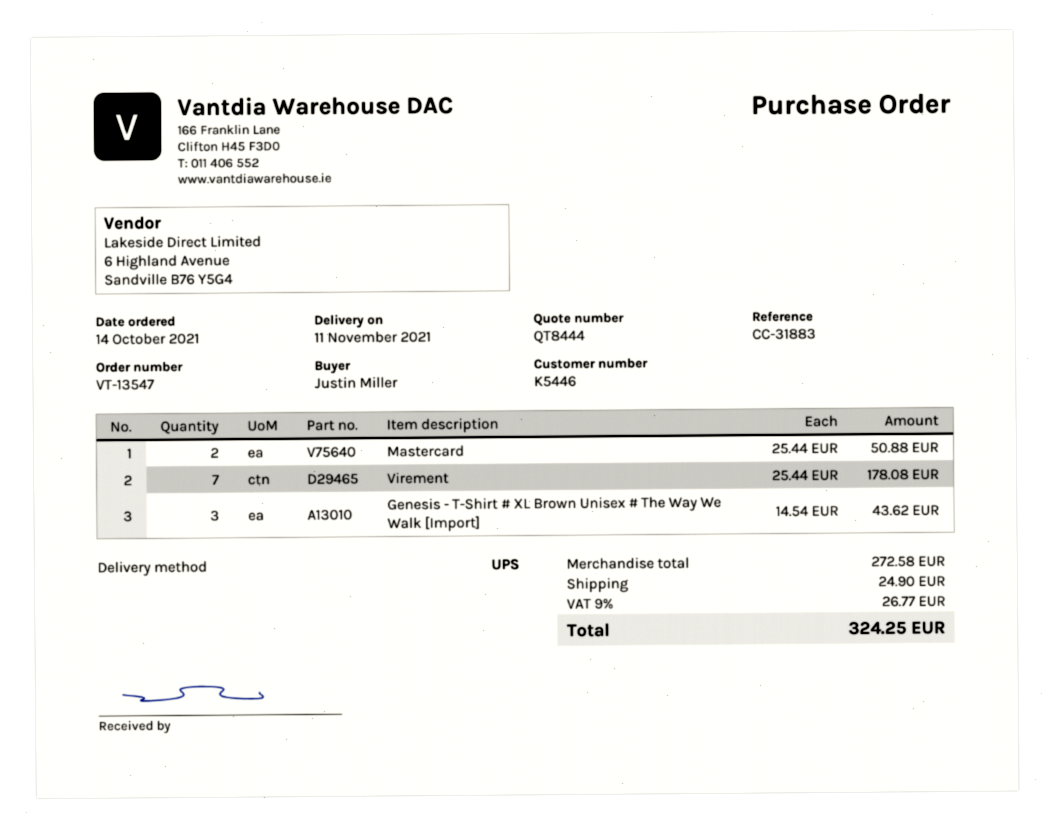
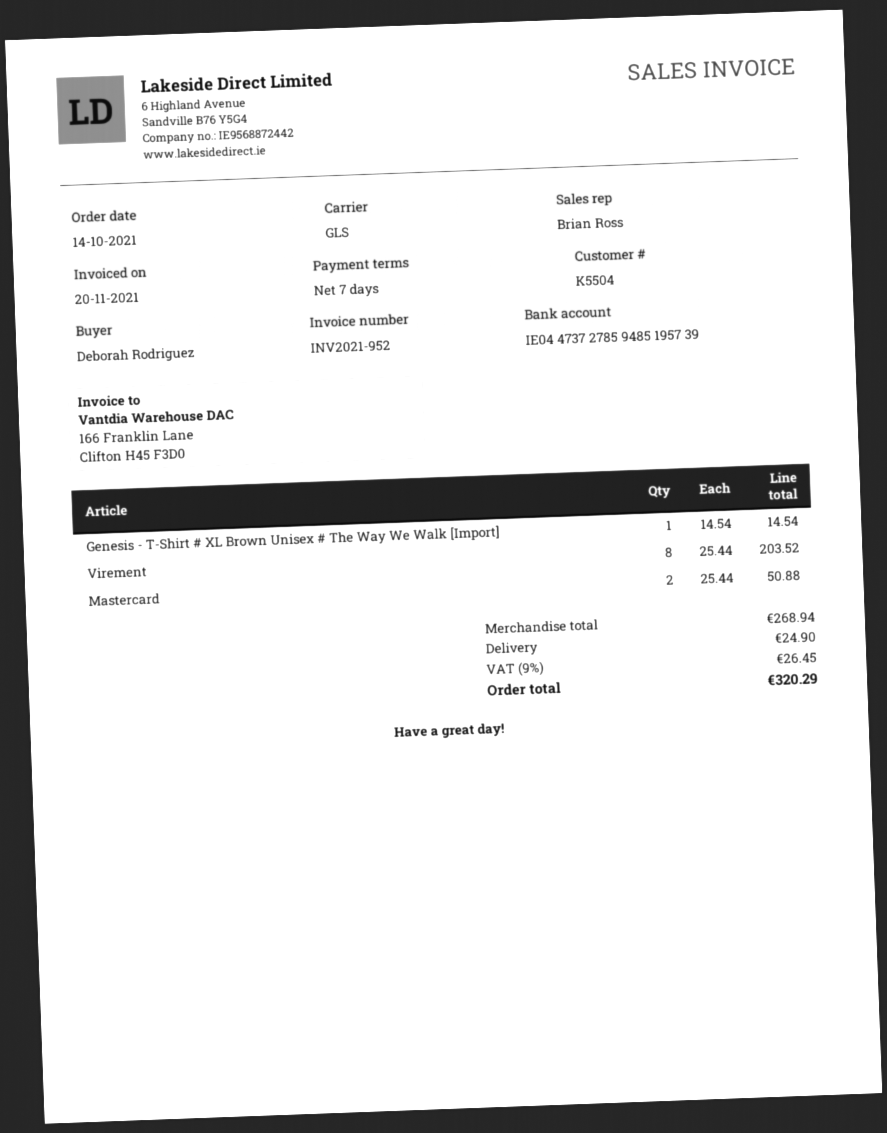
customer number: K5446 -> K5504
ordered by: Justin Miller -> Deborah Rodriguez
shipping method: UPS -> GLS
Virement: 7 x 25.44 = 178.08 -> 8 x 25.44 = 203.52
Genesis - T-Shirt # XL Brown Unisex # The Way We Walk [Import]: 3 x 14.54 = 43.62 -> 1 x 14.54 = 14.54
subtotal: 272.58 -> 268.94
tax: 9% = 26.77 -> 9% = 26.45
total: 324.25 -> 320.29

